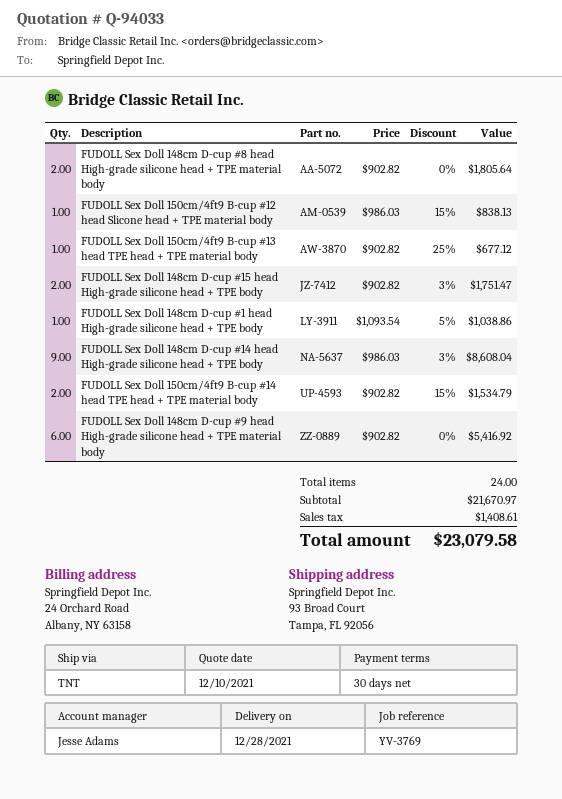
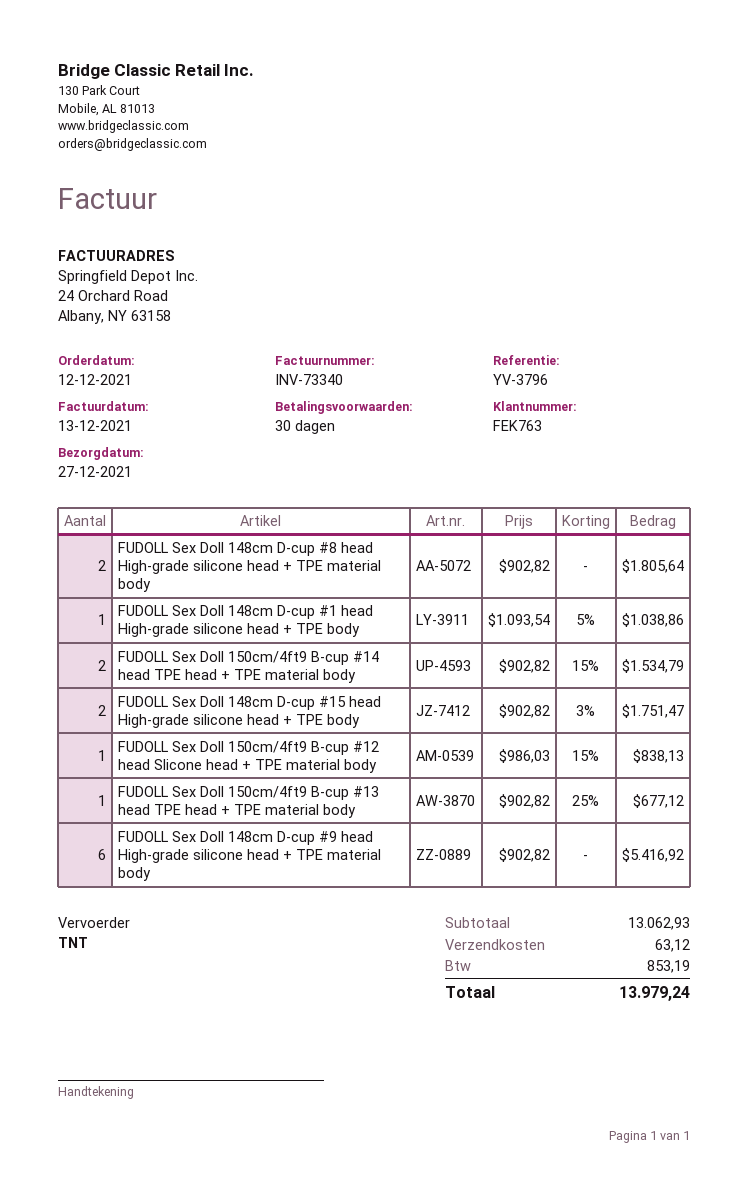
delivery date: 2021-12-28 -> 2021-12-27
reference: YV-3769 -> YV-3796
FUDOLL Sex Doll 148cm D-cup #14 head High-grade silicone head + TPE body: 9 x 986.03 - 3% = 8608.04 -> none
subtotal: 21670.97 -> 13062.93
shipping: none -> 63.12
tax: 1408.61 -> 853.19
total: 23079.58 -> 13979.24

